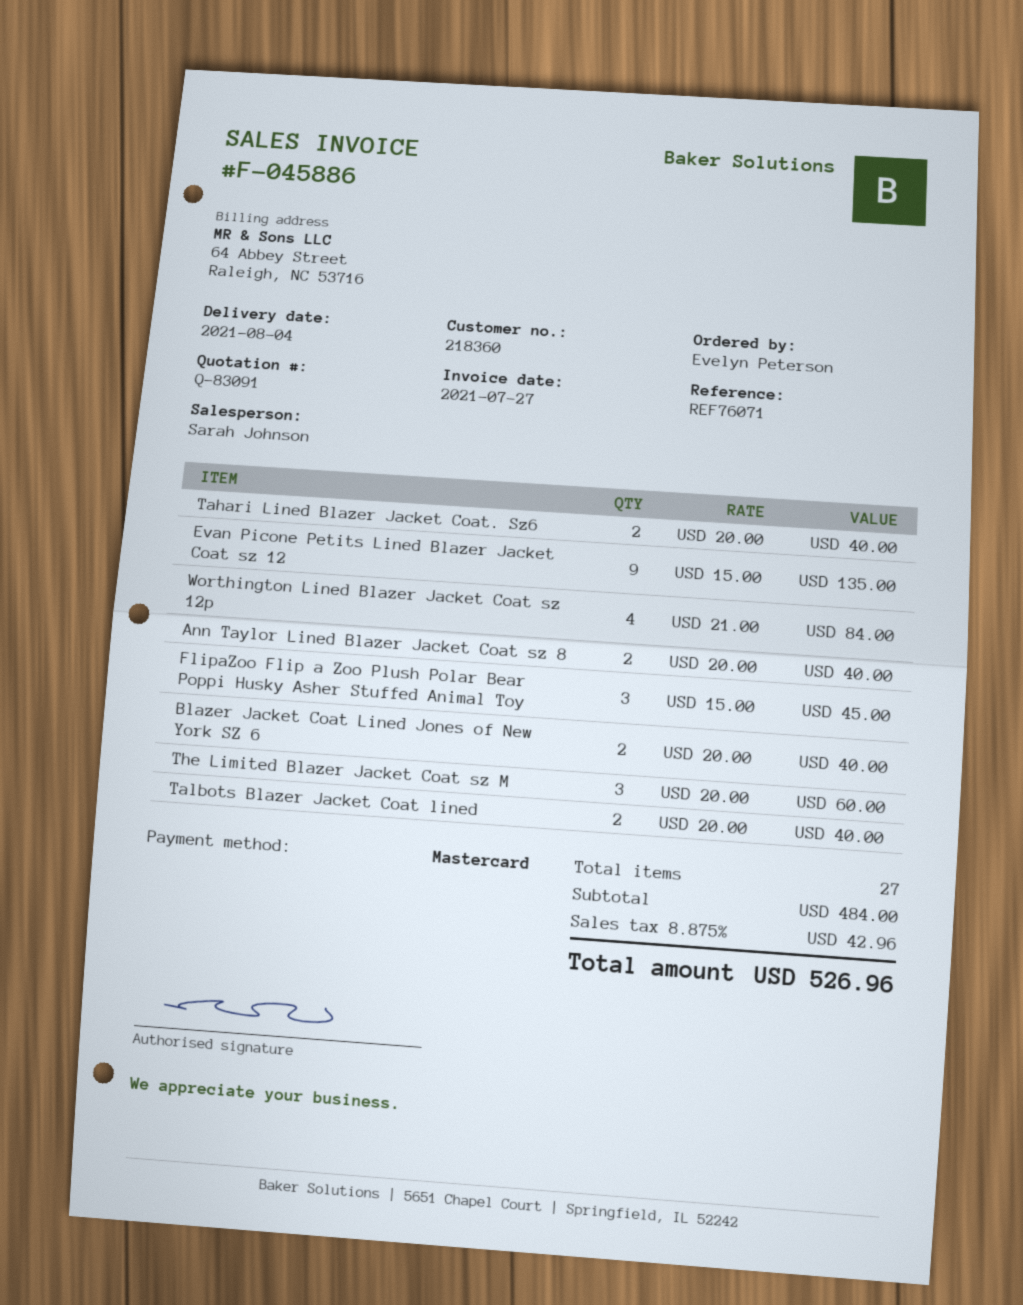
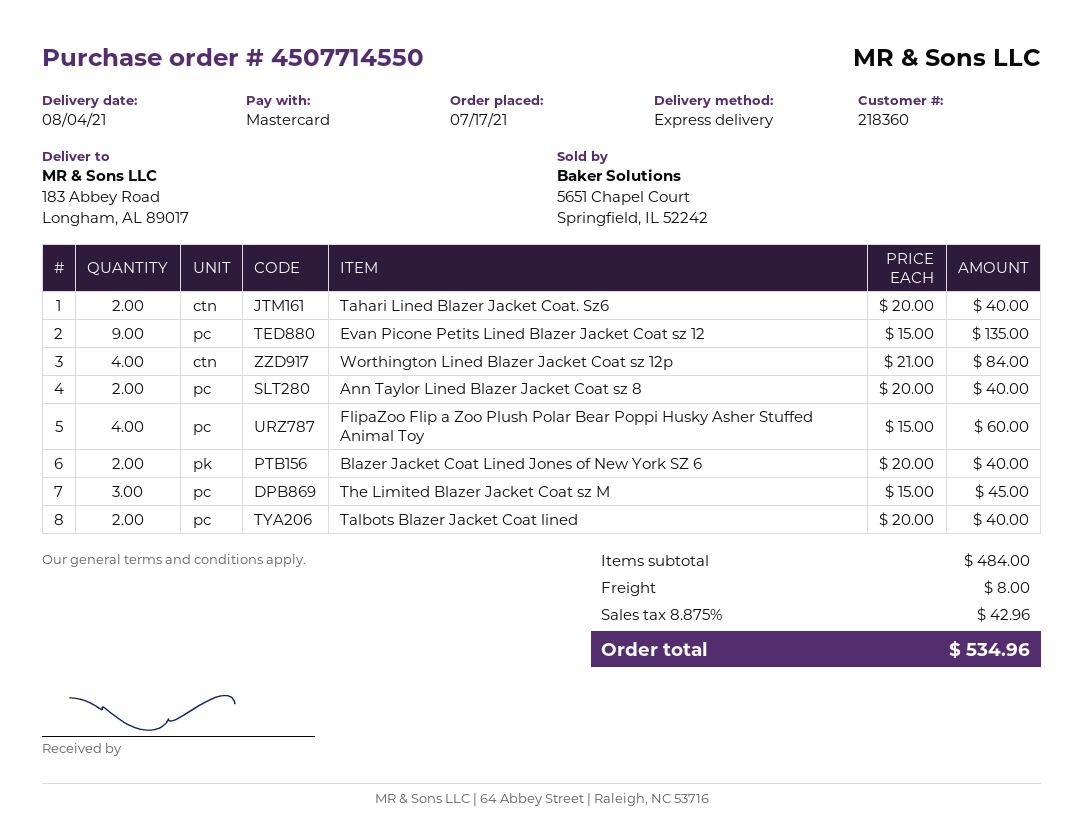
FlipaZoo Flip a Zoo Plush Polar Bear Poppi Husky Asher Stuffed Animal Toy: 3 x 15.00 = 45.00 -> 4 x 15.00 = 60.00
The Limited Blazer Jacket Coat sz M: 3 x 20.00 = 60.00 -> 3 x 15.00 = 45.00
shipping: none -> 8.00
total: 526.96 -> 534.96

